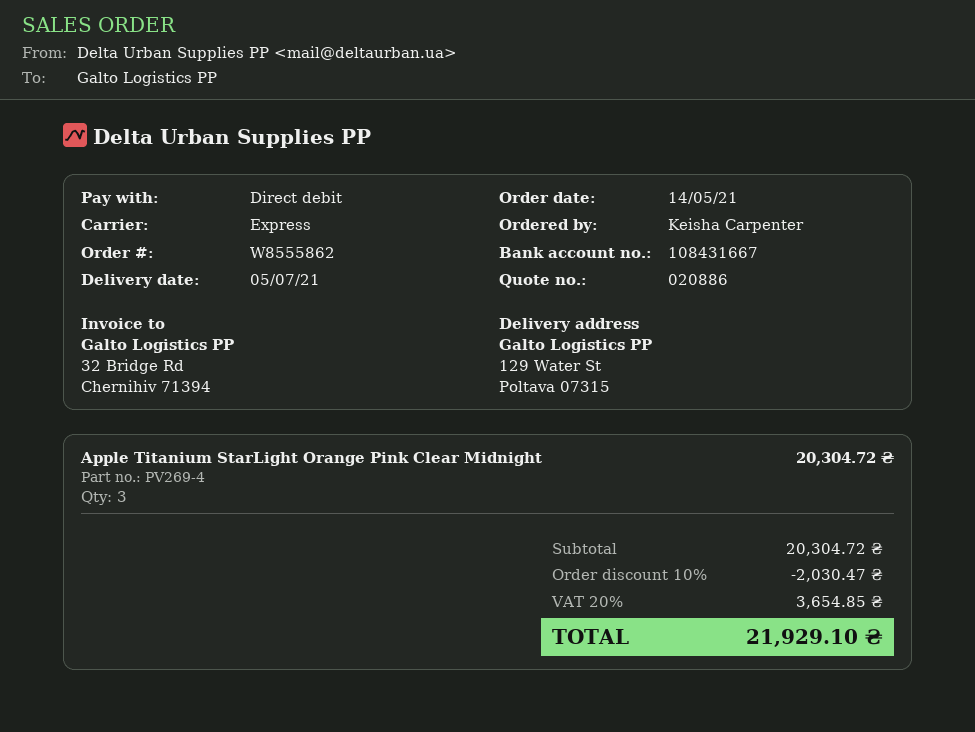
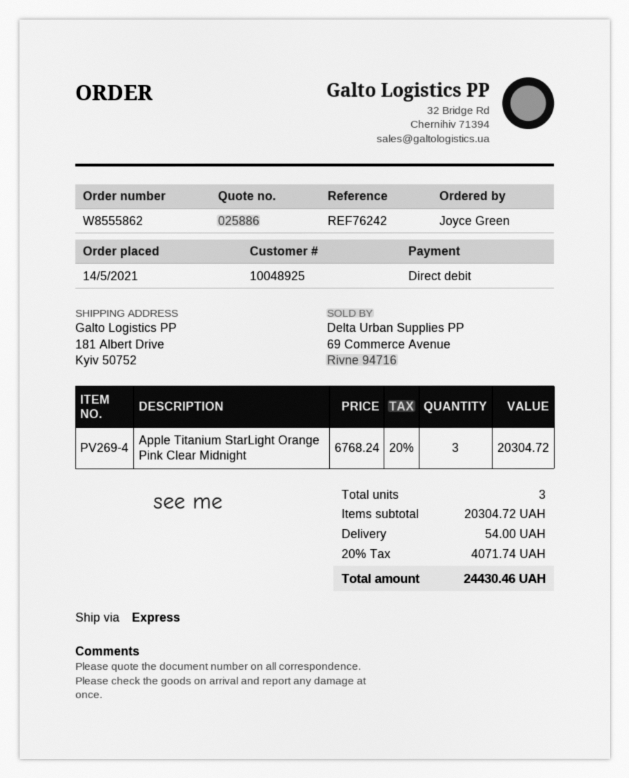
quote number: 020886 -> 025886
ordered by: Keisha Carpenter -> Joyce Green
ship to: 129 Water St, Poltava 07315 -> 181 Albert Drive, Kyiv 50752
discount: 10% = 2030.47 -> none
shipping: none -> 54.00
tax: 20% = 3654.85 -> 20% = 4071.74
total: 21929.10 -> 24430.46

